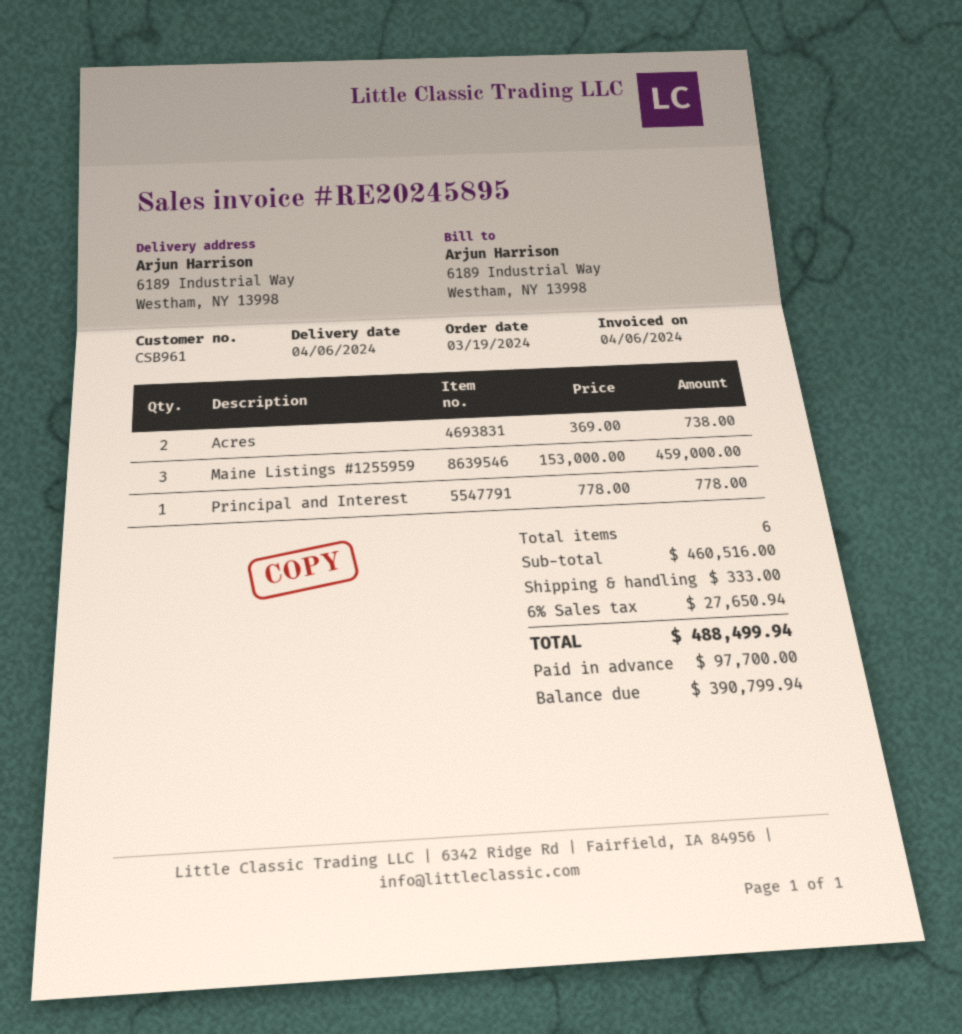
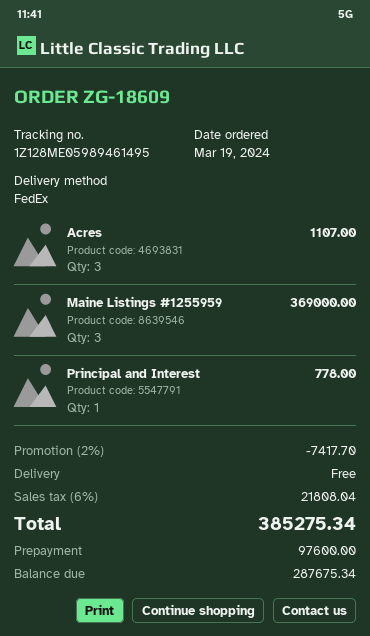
Acres: 2 for 738.00 -> 3 for 1107.00
Maine Listings #1255959: 3 for 459000.00 -> 3 for 369000.00
discount: none -> 2% = 7417.70
shipping: 333.00 -> 0.00
tax: 6% = 27650.94 -> 6% = 21808.04
total: 488499.94 -> 385275.34
deposit: 97700.00 -> 97600.00
balance: 390799.94 -> 287675.34

